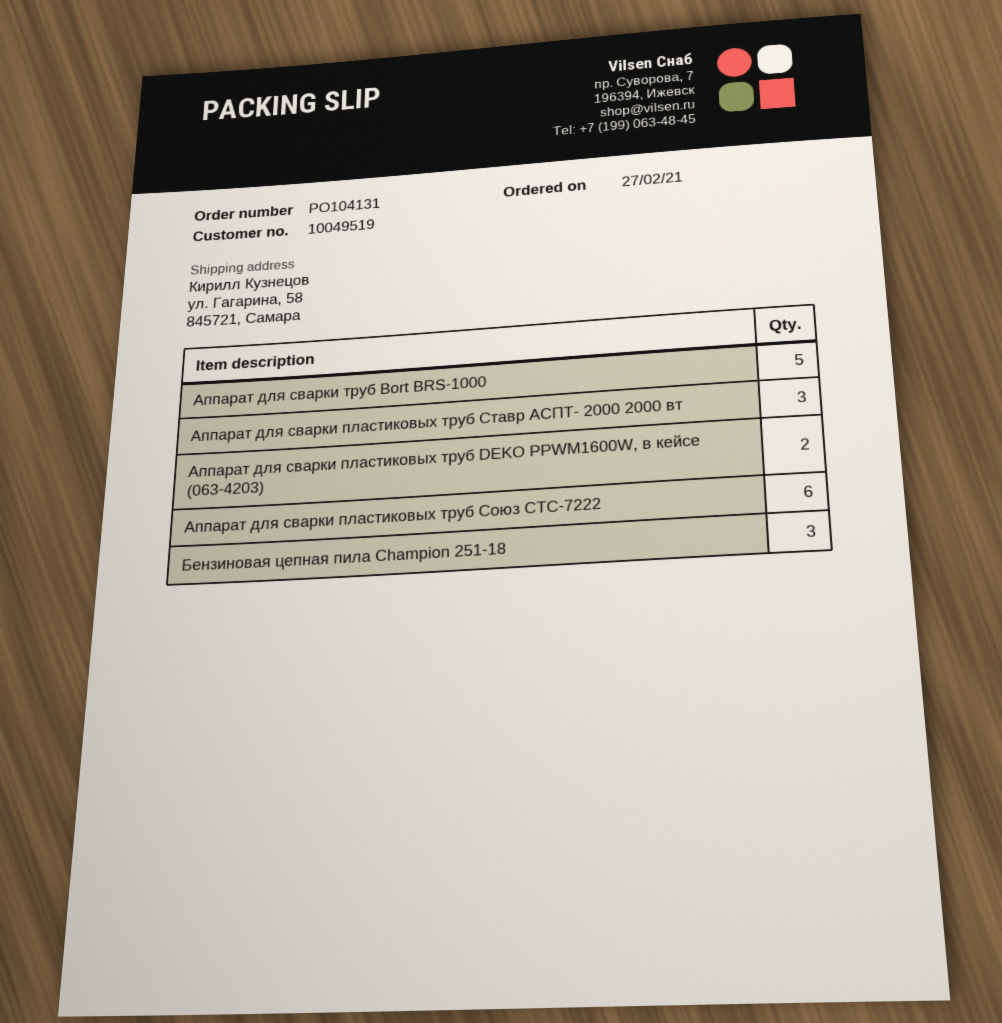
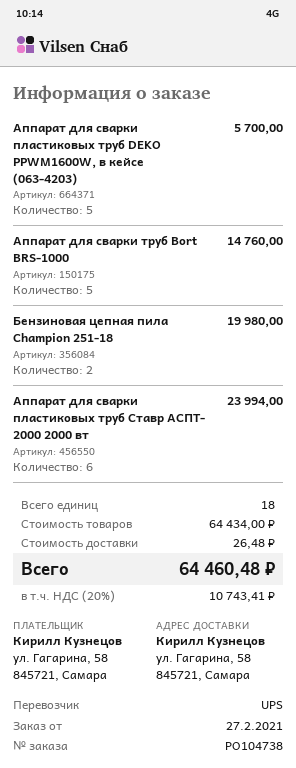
order number: PO104131 -> PO104738
Аппарат для сварки пластиковых труб Ставр АСПТ- 2000 2000 вт: 3 -> 6
Аппарат для сварки пластиковых труб DEKO PPWM1600W, в кейсе (063-4203): 2 -> 5
Аппарат для сварки пластиковых труб Союз СТС-7222: 6 -> none
Бензиновая цепная пила Champion 251-18: 3 -> 2

